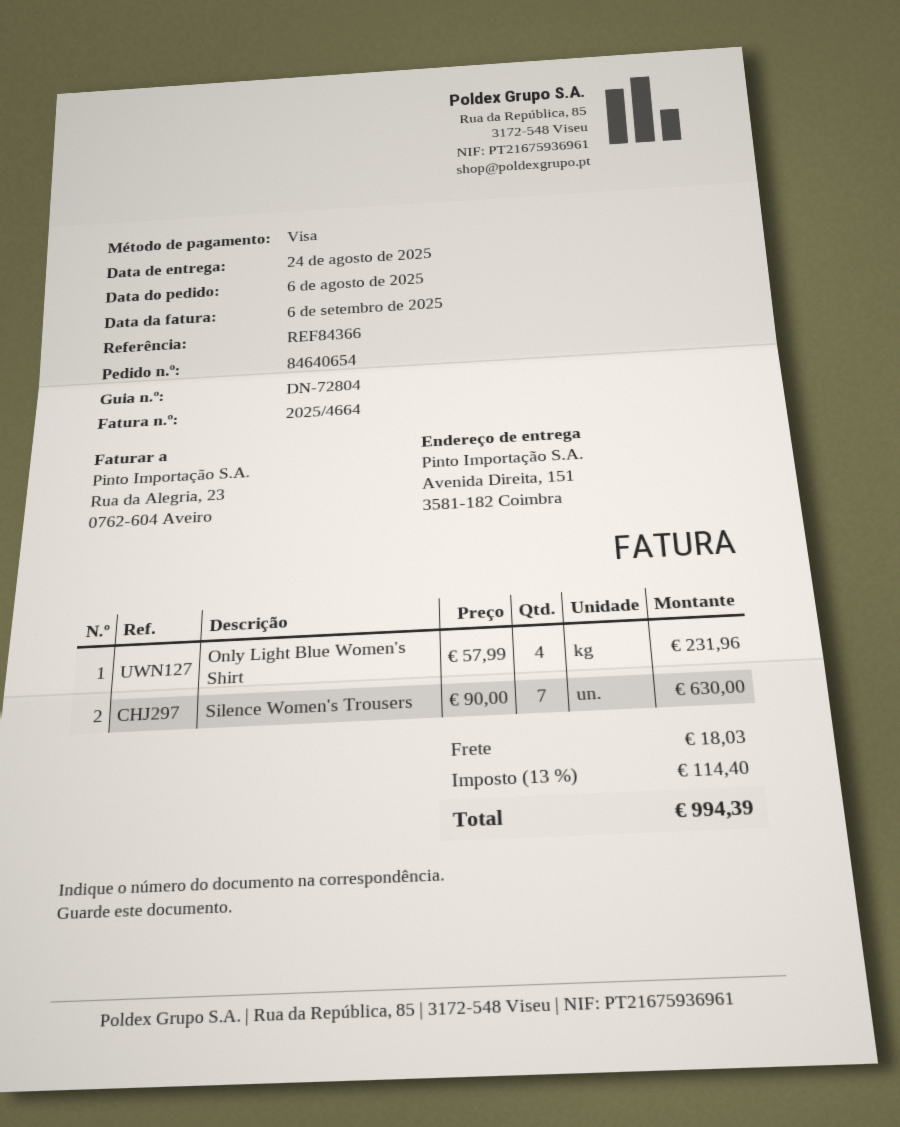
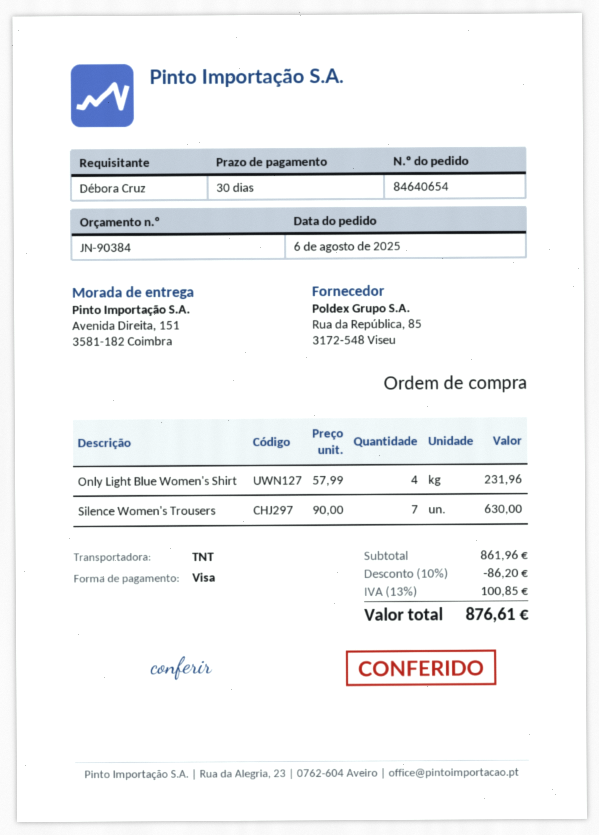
discount: none -> 10% = 86.20
shipping: 18.03 -> none
tax: 13% = 114.40 -> 13% = 100.85
total: 994.39 -> 876.61

